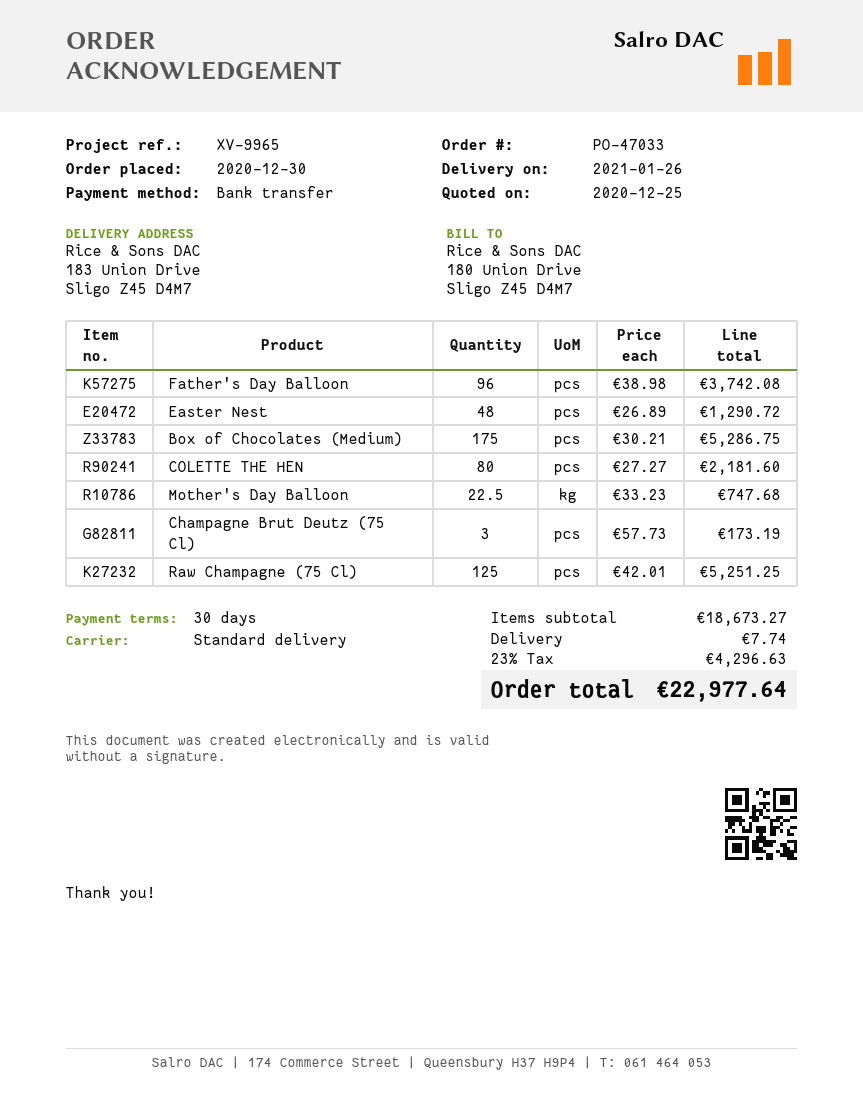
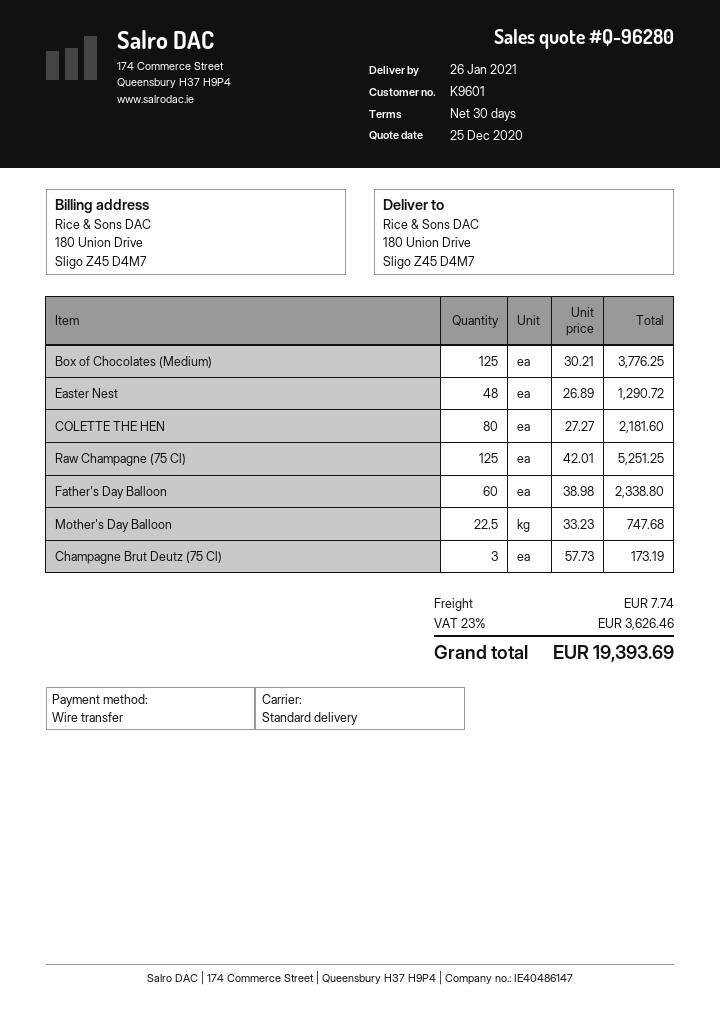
ship to: 183 Union Drive, Sligo Z45 D4M7 -> 180 Union Drive, Sligo Z45 D4M7
Father's Day Balloon: 96 x 38.98 = 3742.08 -> 60 x 38.98 = 2338.80
Box of Chocolates (Medium): 175 x 30.21 = 5286.75 -> 125 x 30.21 = 3776.25
tax: 23% = 4296.63 -> 23% = 3626.46
total: 22977.64 -> 19393.69

